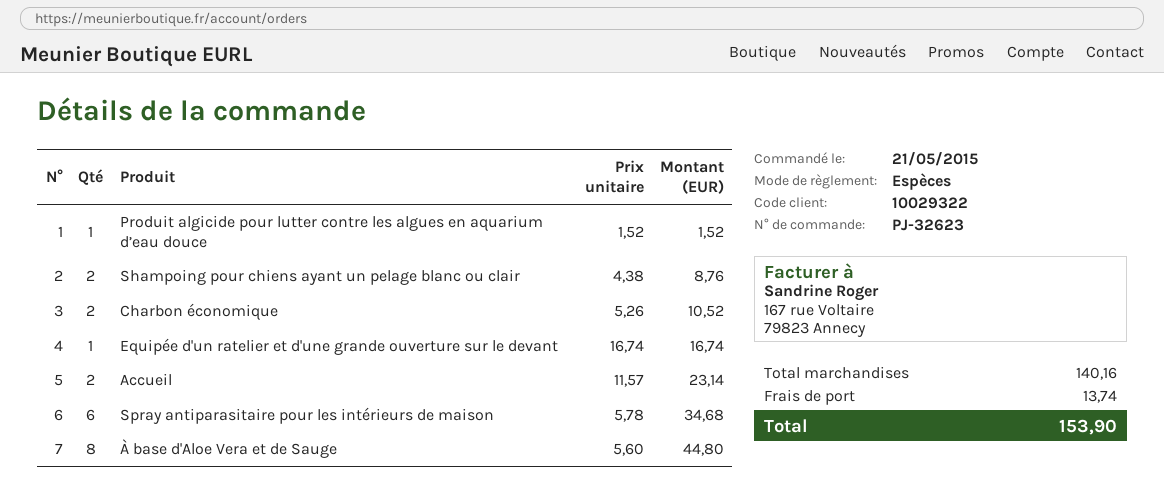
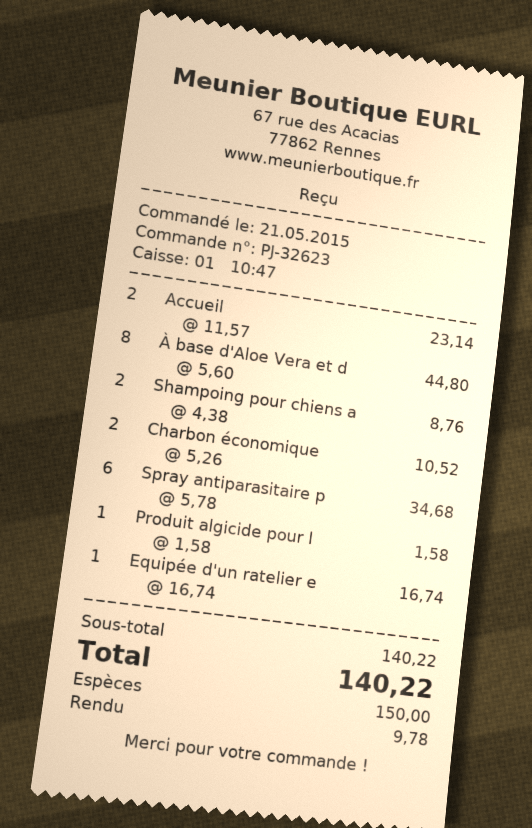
Produit algicide pour lutter contre les algues en aquarium d’eau douce: 1 x 1.52 = 1.52 -> 1 x 1.58 = 1.58
subtotal: 140.16 -> 140.22
shipping: 13.74 -> none
total: 153.90 -> 140.22

